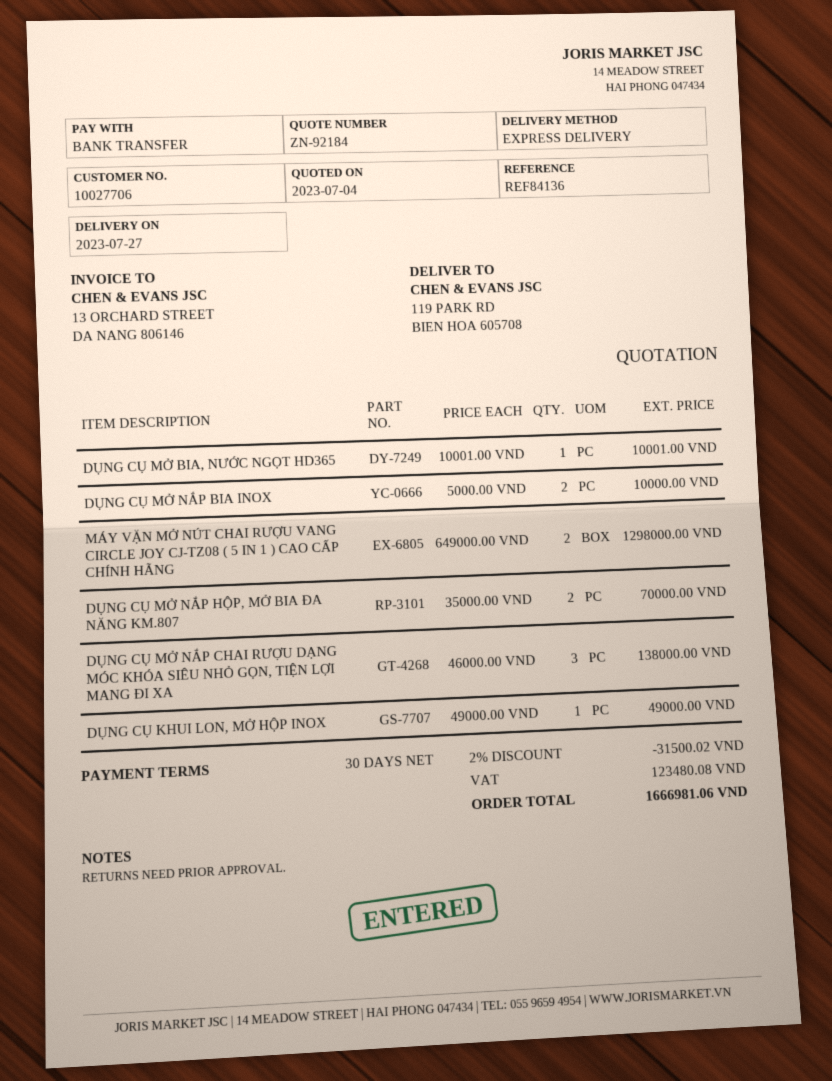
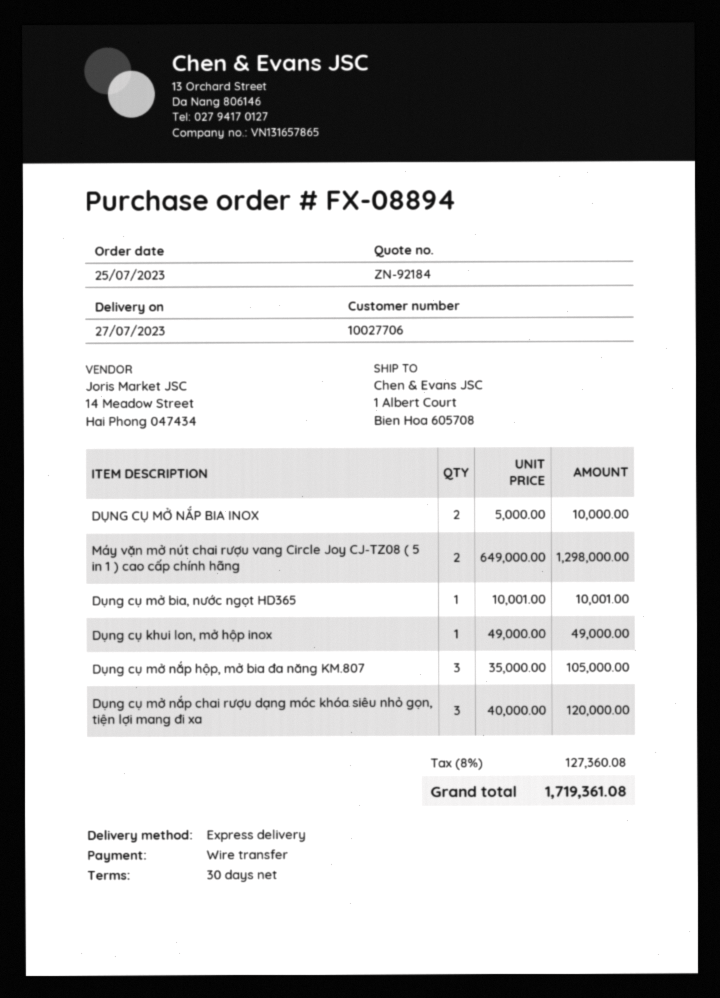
ship to: 119 PARK RD, BIEN HOA 605708 -> 1 Albert Court, Bien Hoa 605708
DỤNG CỤ MỞ NẮP HỘP, MỞ BIA ĐA NĂNG KM.807: 2 x 35000.00 = 70000.00 -> 3 x 35000.00 = 105000.00
DỤNG CỤ MỞ NẮP CHAI RƯỢU DẠNG MÓC KHÓA SIÊU NHỎ GỌN, TIỆN LỢI MANG ĐI XA: 3 x 46000.00 = 138000.00 -> 3 x 40000.00 = 120000.00
discount: 2% = 31500.02 -> none
tax: 123480.08 -> 127360.08
total: 1666981.06 -> 1719361.08

